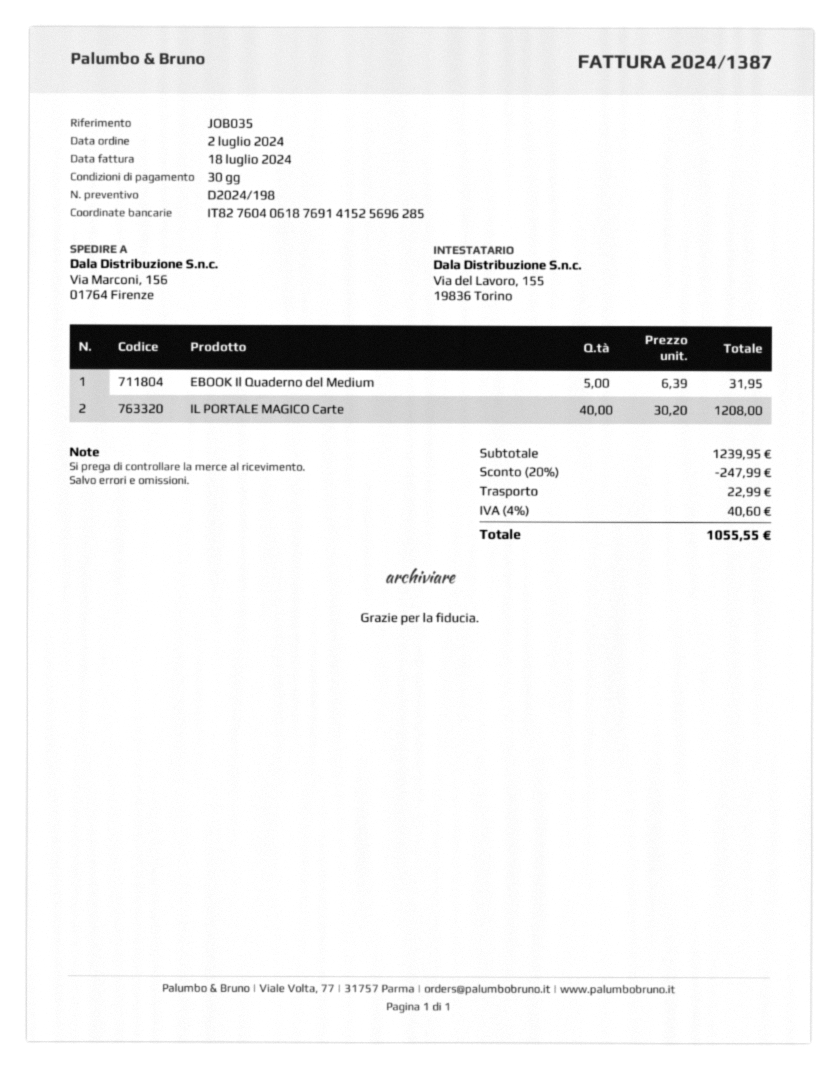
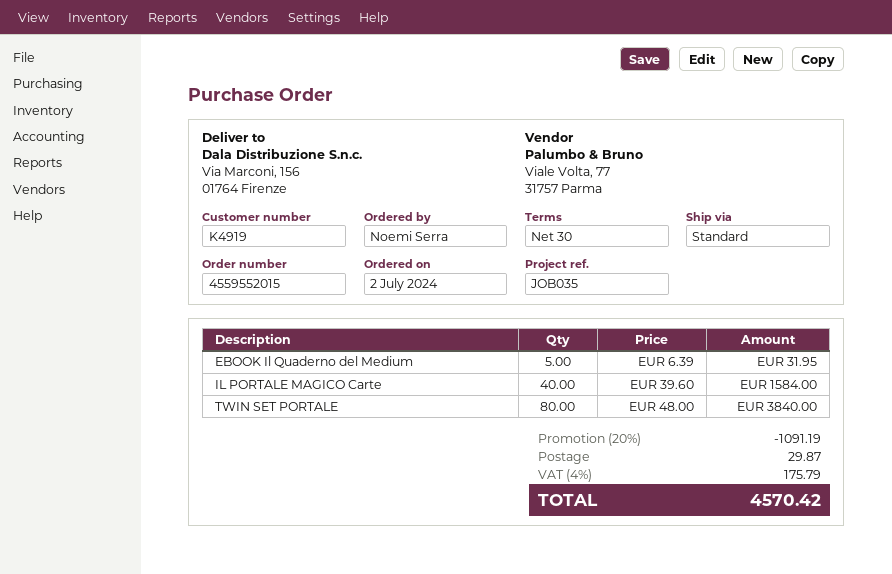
IL PORTALE MAGICO Carte: 40 x 30.20 = 1208.00 -> 40 x 39.60 = 1584.00
TWIN SET PORTALE: none -> 80 x 48.00 = 3840.00
discount: 20% = 247.99 -> 20% = 1091.19
shipping: 22.99 -> 29.87
tax: 4% = 40.60 -> 4% = 175.79
total: 1055.55 -> 4570.42

